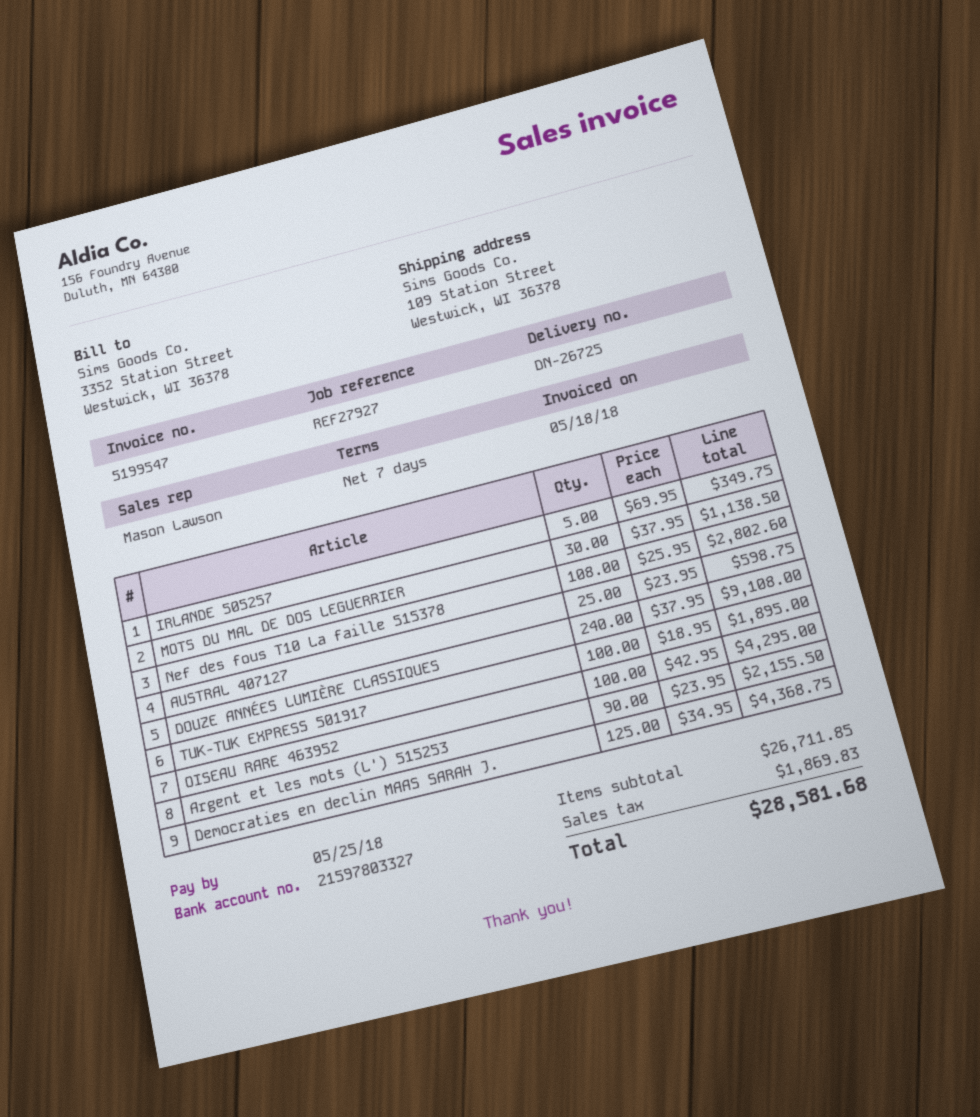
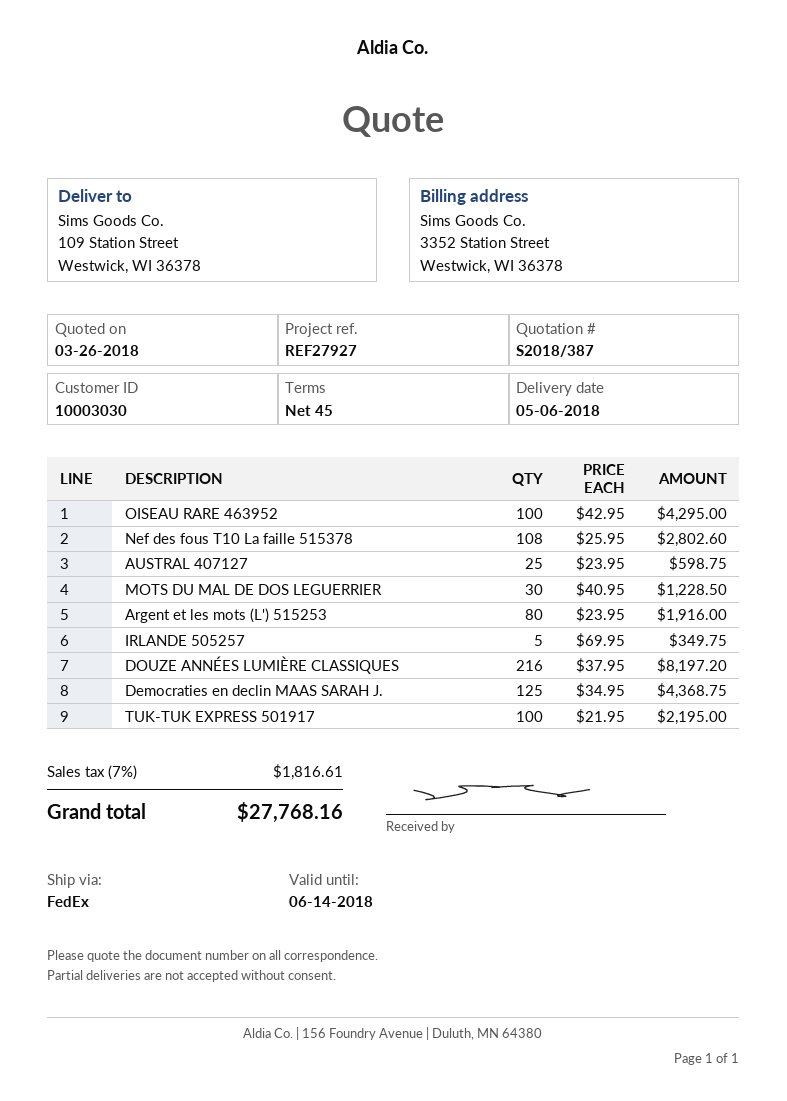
payment terms: 7 days -> 45 days
MOTS DU MAL DE DOS LEGUERRIER: 30 x 37.95 = 1138.50 -> 30 x 40.95 = 1228.50
DOUZE ANNÉES LUMIÈRE CLASSIQUES: 240 x 37.95 = 9108.00 -> 216 x 37.95 = 8197.20
TUK-TUK EXPRESS 501917: 100 x 18.95 = 1895.00 -> 100 x 21.95 = 2195.00
Argent et les mots (L') 515253: 90 x 23.95 = 2155.50 -> 80 x 23.95 = 1916.00
tax: 1869.83 -> 1816.61
total: 28581.68 -> 27768.16

